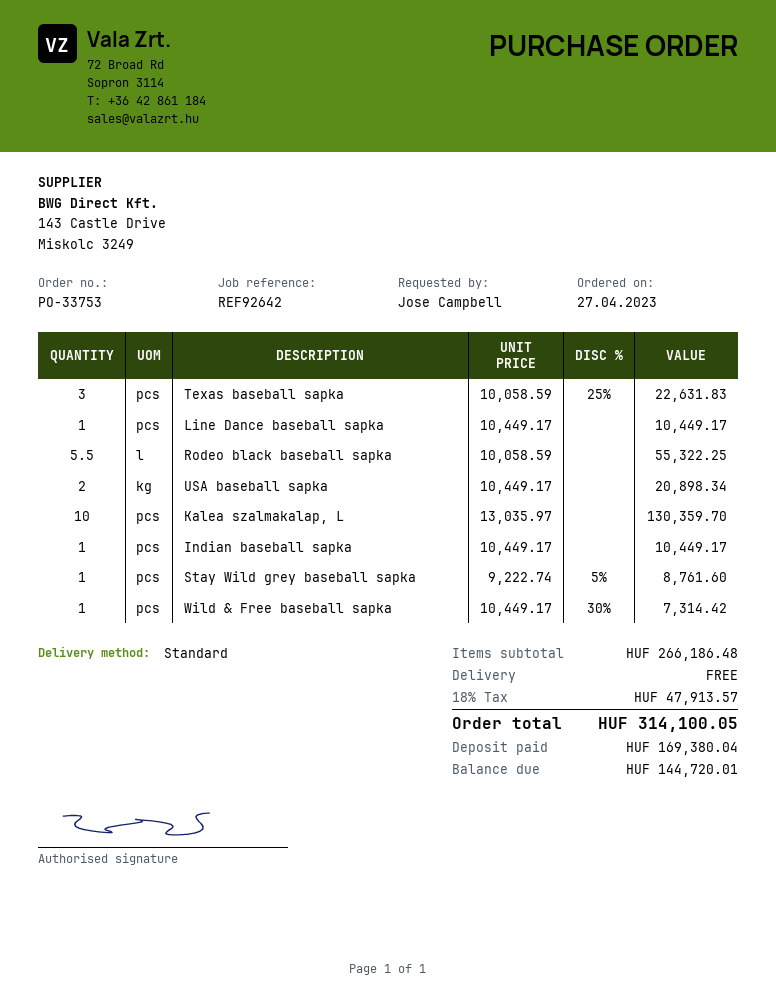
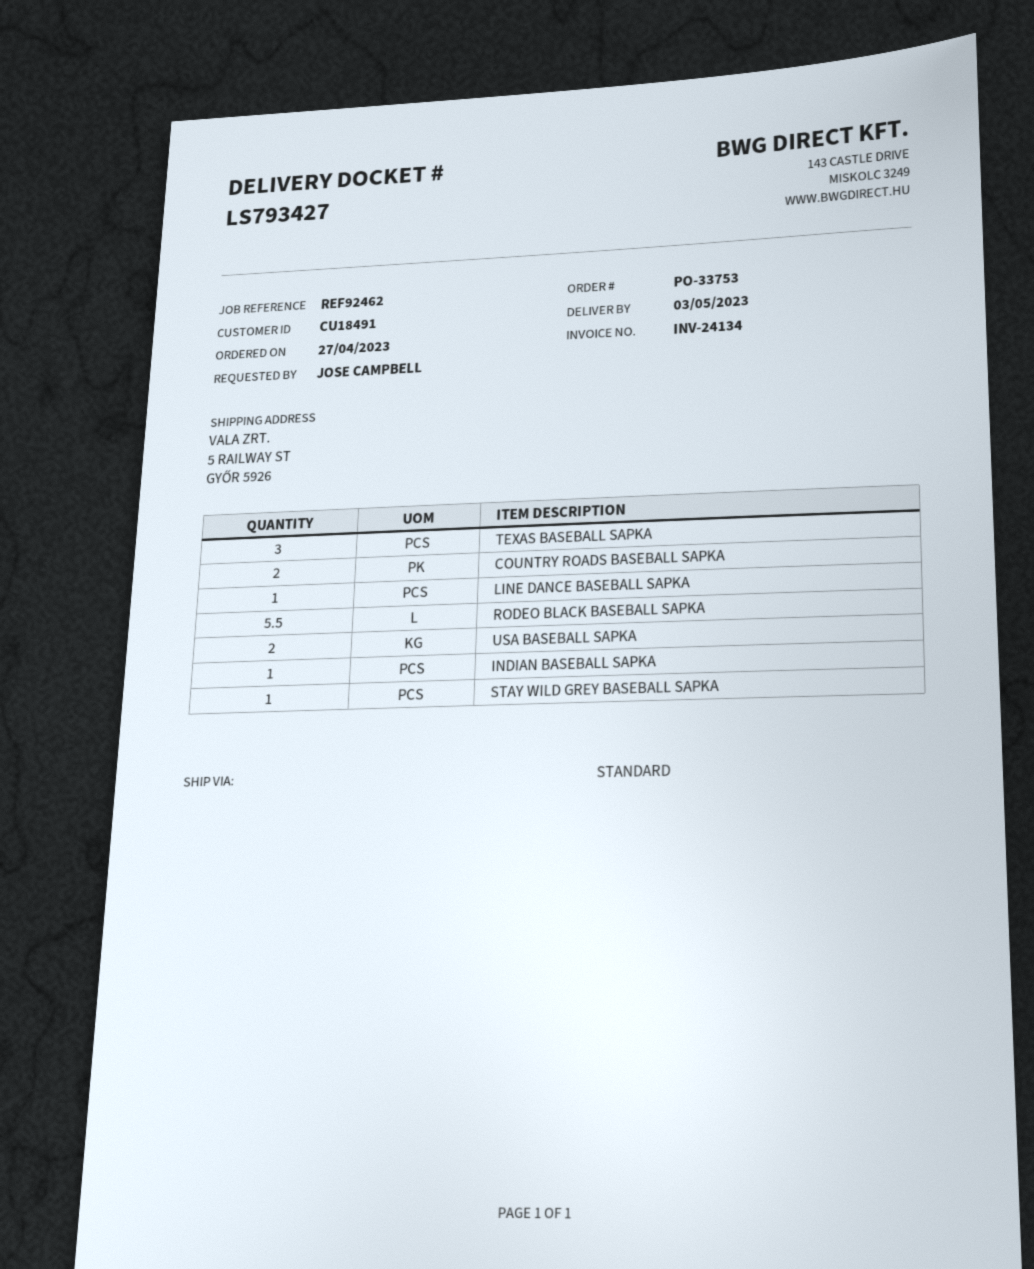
reference: REF92642 -> REF92462
Kalea szalmakalap, L: 10 -> none
Wild & Free baseball sapka: 1 -> none
COUNTRY ROADS BASEBALL SAPKA: none -> 2

